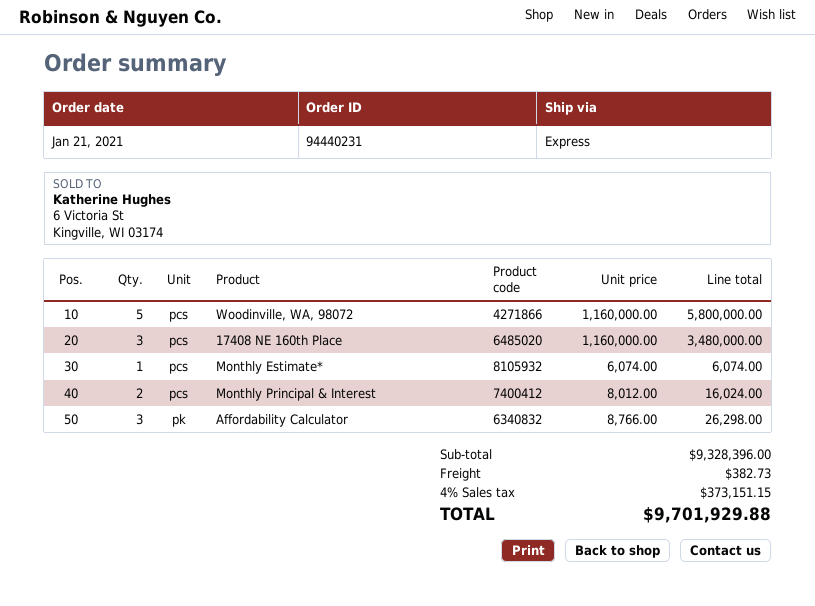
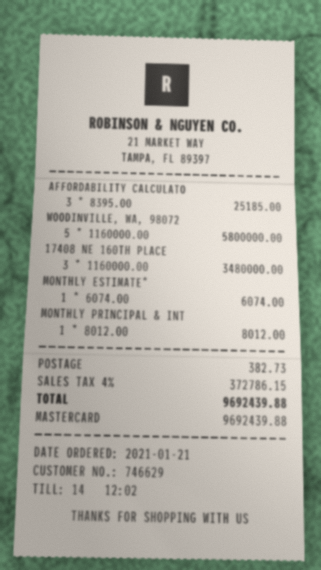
Monthly Principal & Interest: 2 x 8012.00 = 16024.00 -> 1 x 8012.00 = 8012.00
Affordability Calculator: 3 x 8766.00 = 26298.00 -> 3 x 8395.00 = 25185.00
tax: 4% = 373151.15 -> 4% = 372786.15
total: 9701929.88 -> 9692439.88

